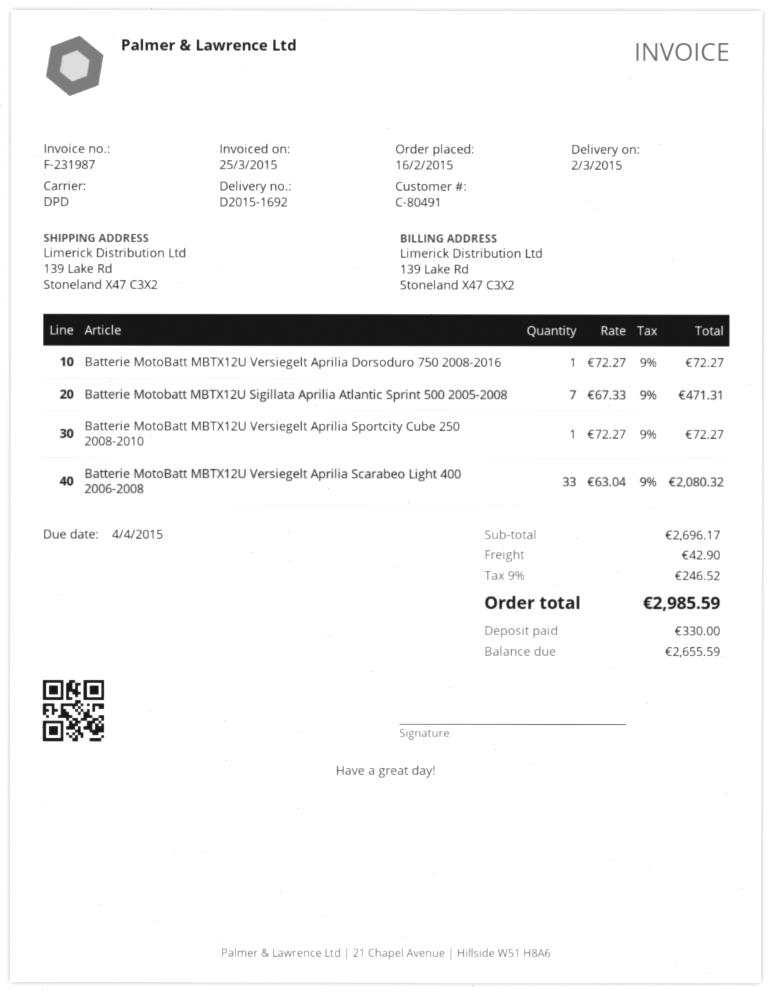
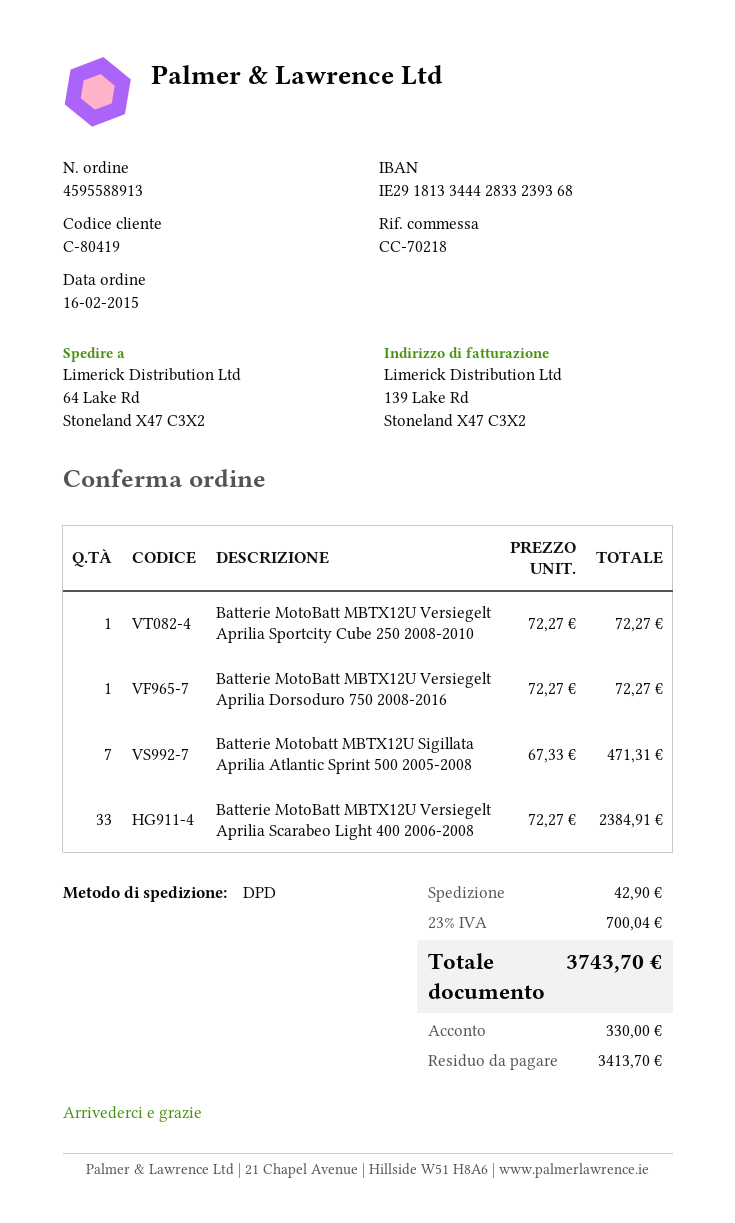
customer number: C-80491 -> C-80419
ship to: 139 Lake Rd, Stoneland X47 C3X2 -> 64 Lake Rd, Stoneland X47 C3X2
Batterie MotoBatt MBTX12U Versiegelt Aprilia Scarabeo Light 400 2006-2008: 33 x 63.04 = 2080.32 -> 33 x 72.27 = 2384.91
tax: 9% = 246.52 -> 23% = 700.04
total: 2985.59 -> 3743.70
balance: 2655.59 -> 3413.70

